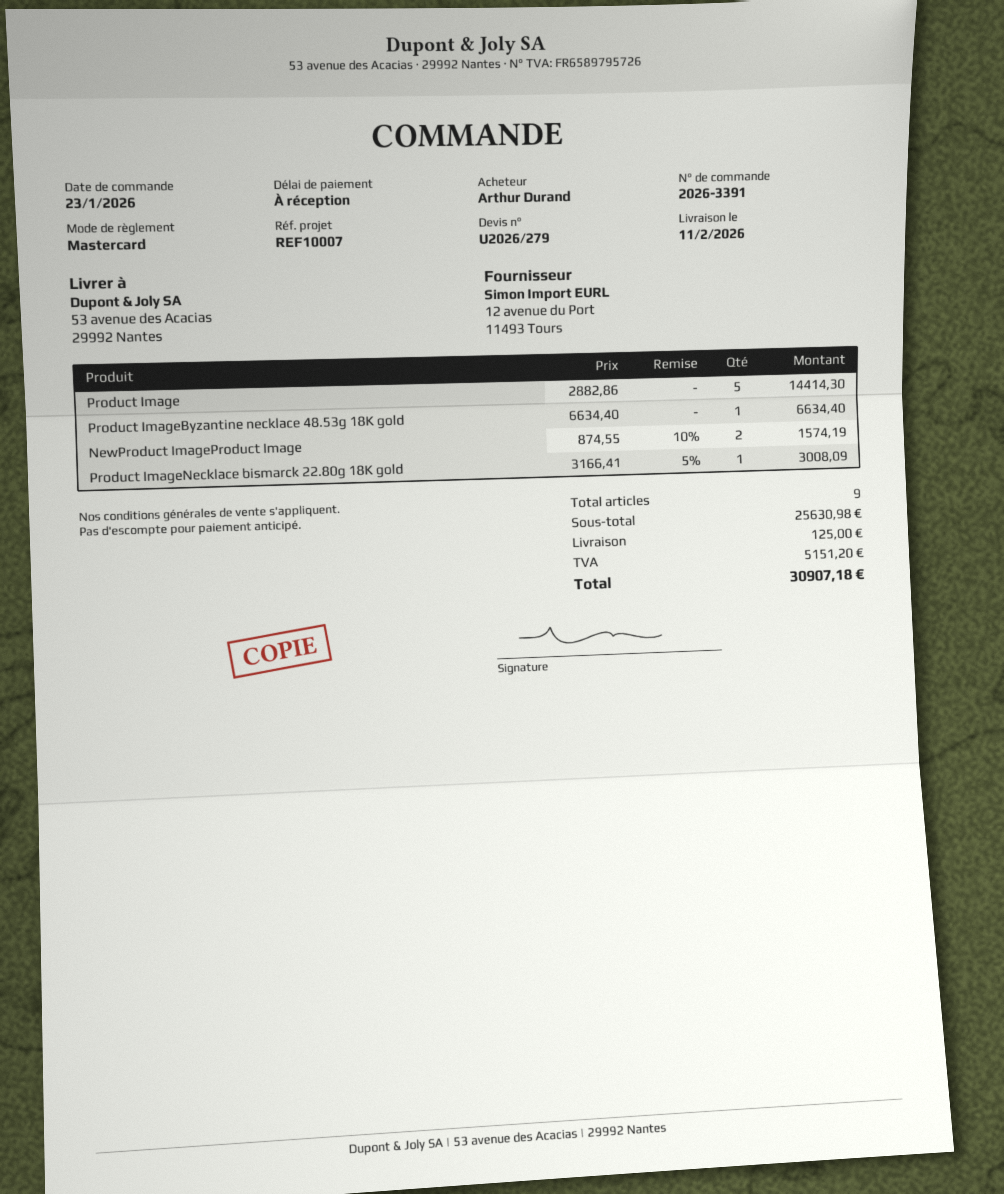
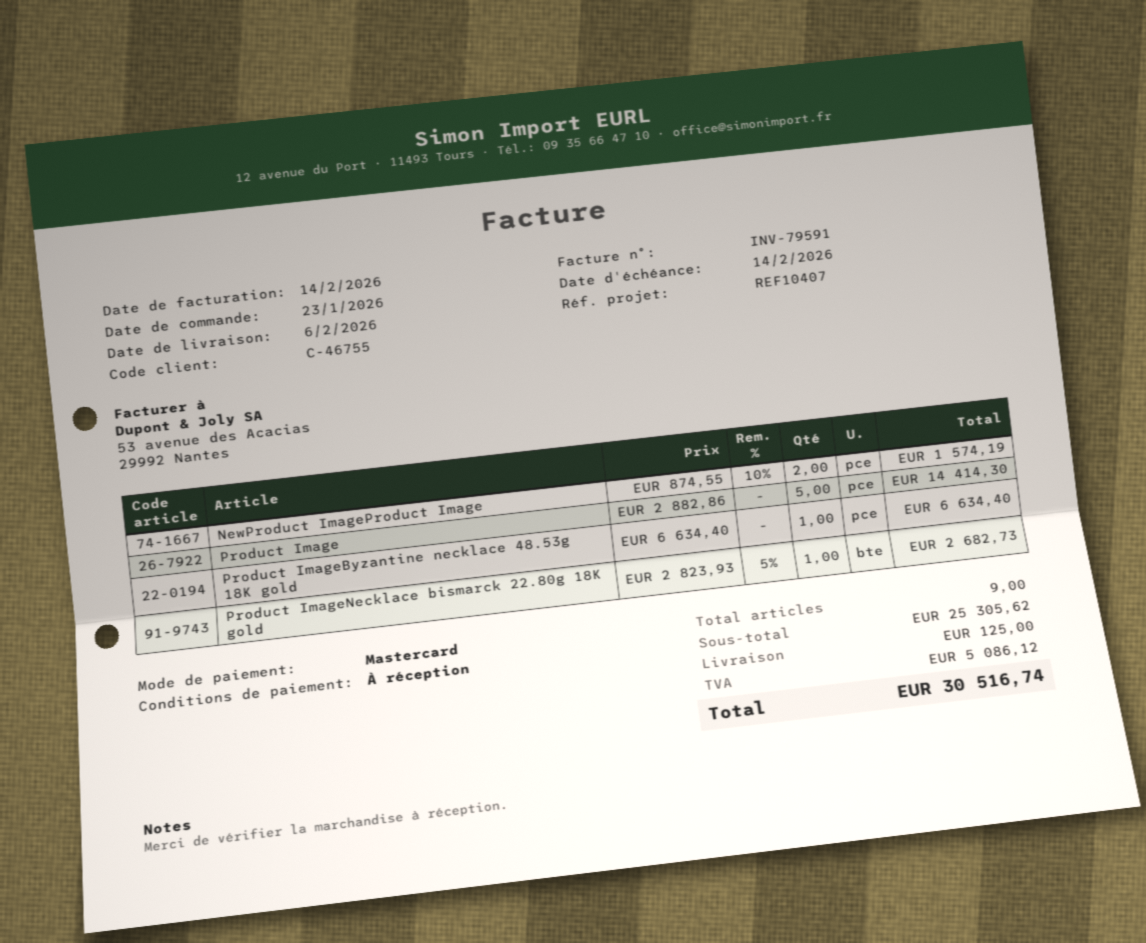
delivery date: 2026-02-11 -> 2026-02-06
reference: REF10007 -> REF10407
Product ImageNecklace bismarck 22.80g 18K gold: 1 x 3166.41 - 5% = 3008.09 -> 1 x 2823.93 - 5% = 2682.73
subtotal: 25630.98 -> 25305.62
tax: 5151.20 -> 5086.12
total: 30907.18 -> 30516.74

